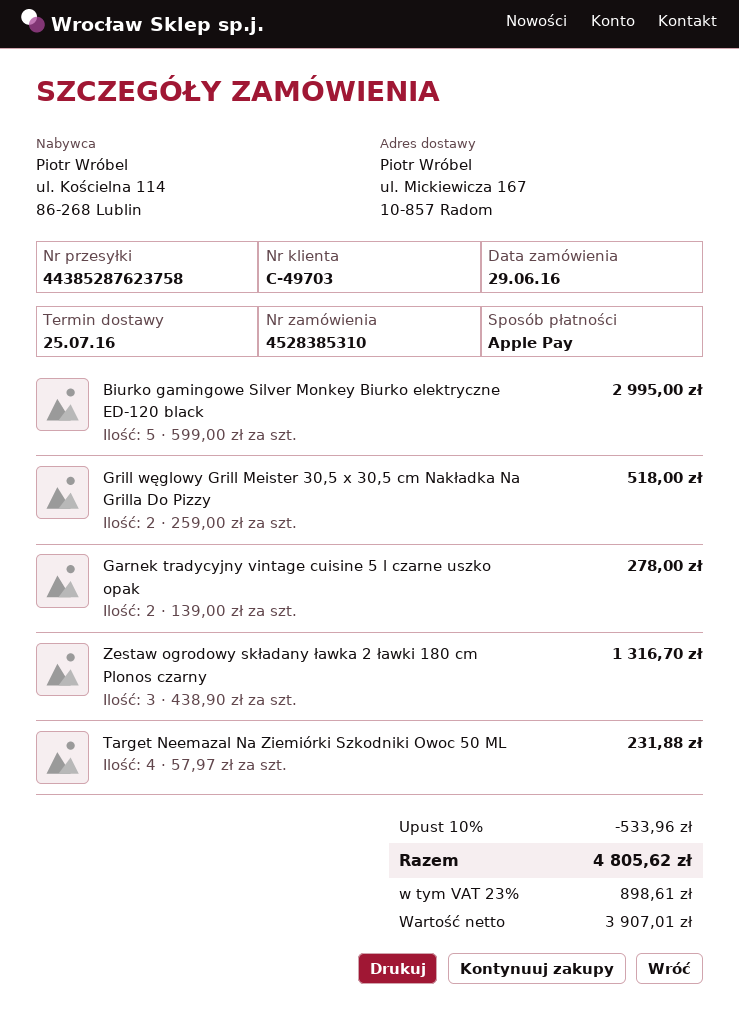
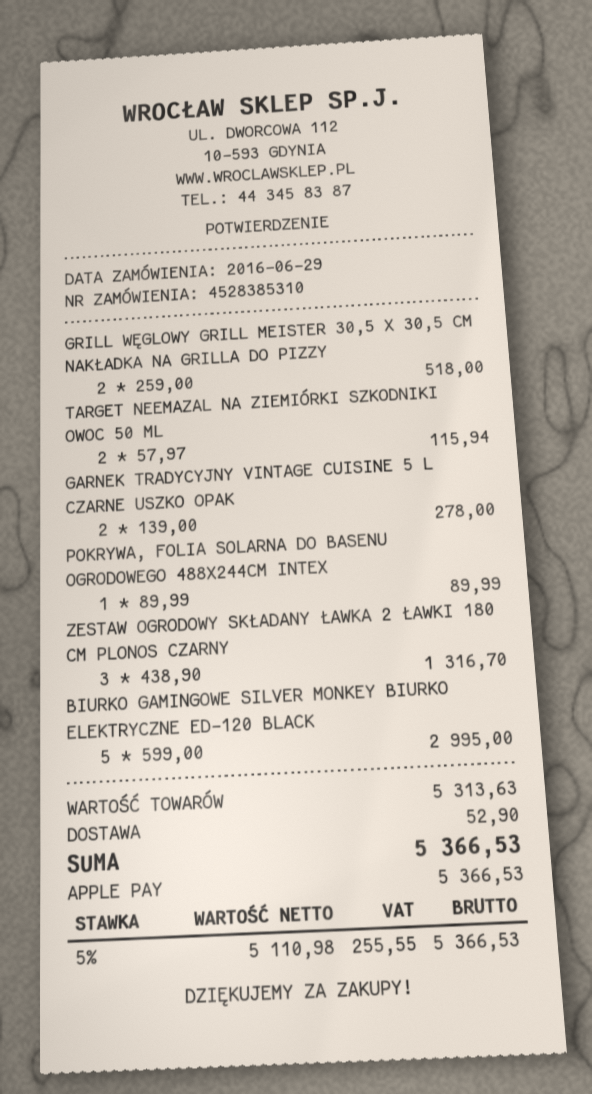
Target Neemazal Na Ziemiórki Szkodniki Owoc 50 ML: 4 x 57.97 = 231.88 -> 2 x 57.97 = 115.94
POKRYWA, FOLIA SOLARNA DO BASENU OGRODOWEGO 488X244CM INTEX: none -> 1 x 89.99 = 89.99
discount: 10% = 533.96 -> none
shipping: none -> 52.90
net: 3907.01 -> 5110.98
tax: 23% = 898.61 -> 5% = 255.55
total: 4805.62 -> 5366.53

